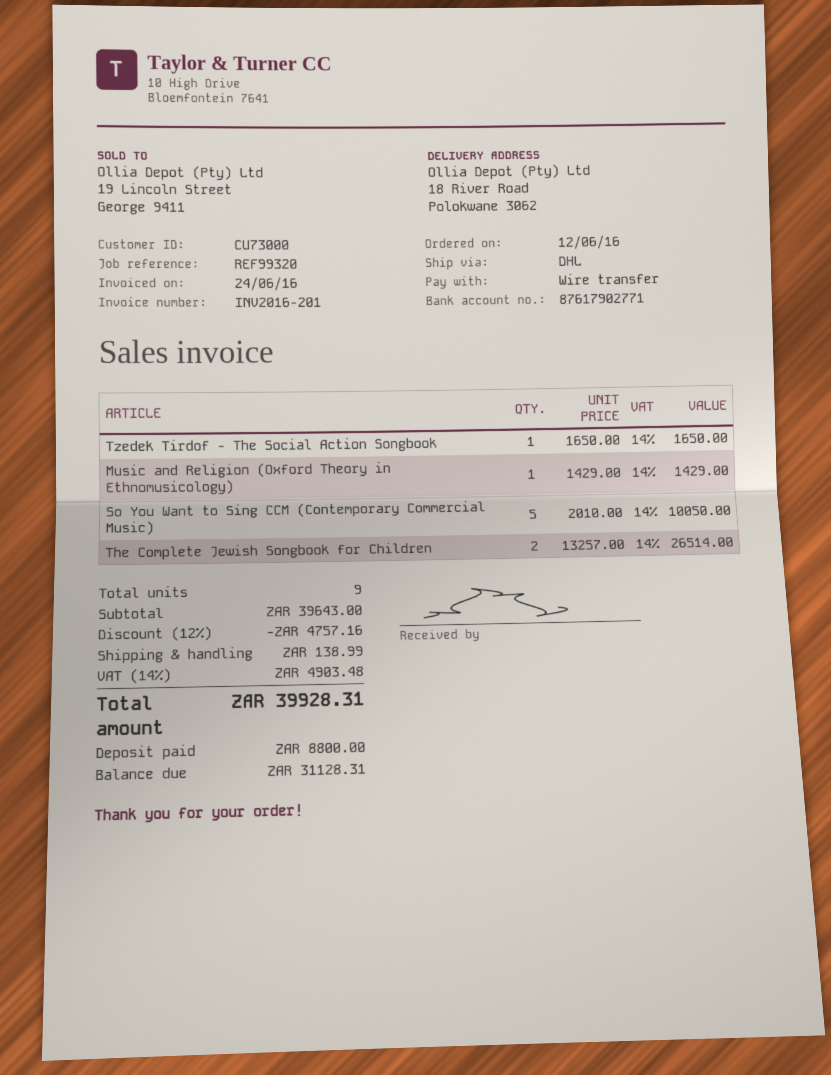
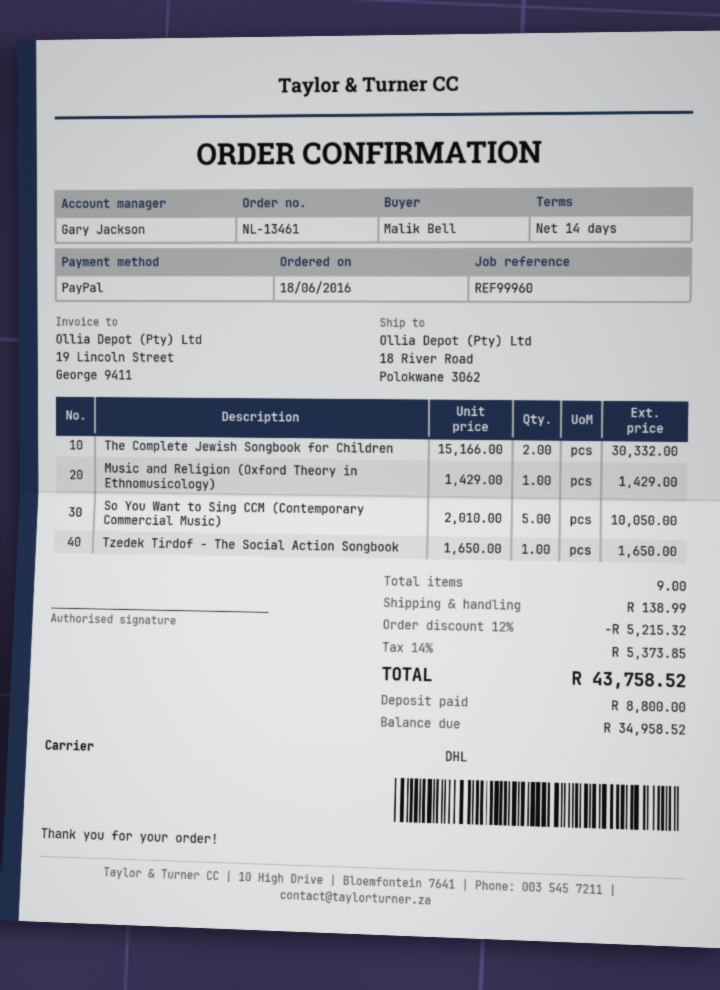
order date: 2016-06-12 -> 2016-06-18
reference: REF99320 -> REF99960
payment method: bank transfer -> PayPal
The Complete Jewish Songbook for Children: 2 x 13257.00 = 26514.00 -> 2 x 15166.00 = 30332.00
discount: 12% = 4757.16 -> 12% = 5215.32
tax: 14% = 4903.48 -> 14% = 5373.85
total: 39928.31 -> 43758.52
balance: 31128.31 -> 34958.52

